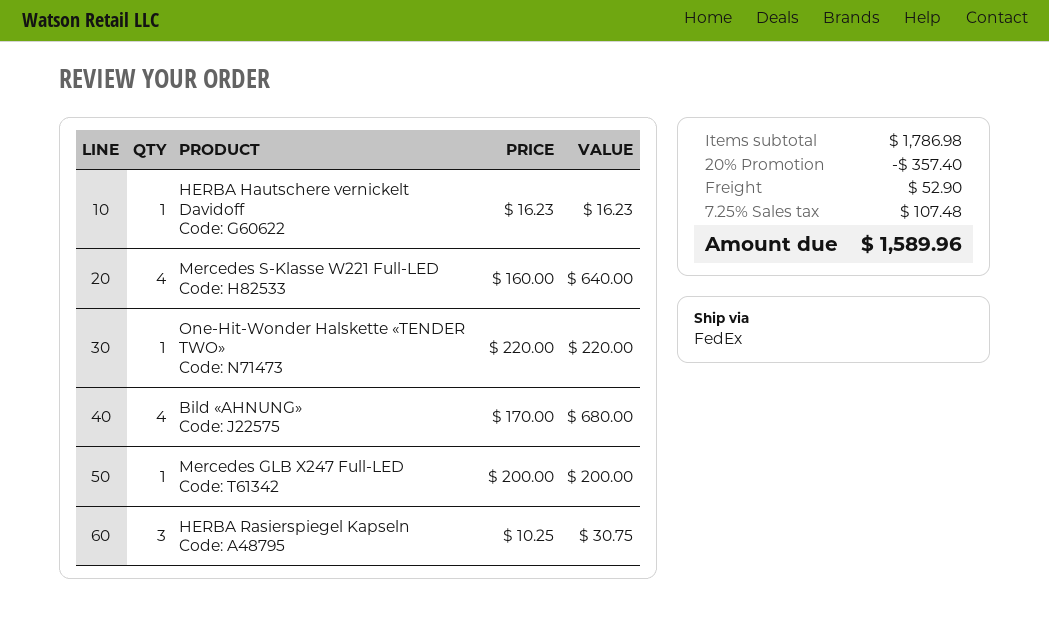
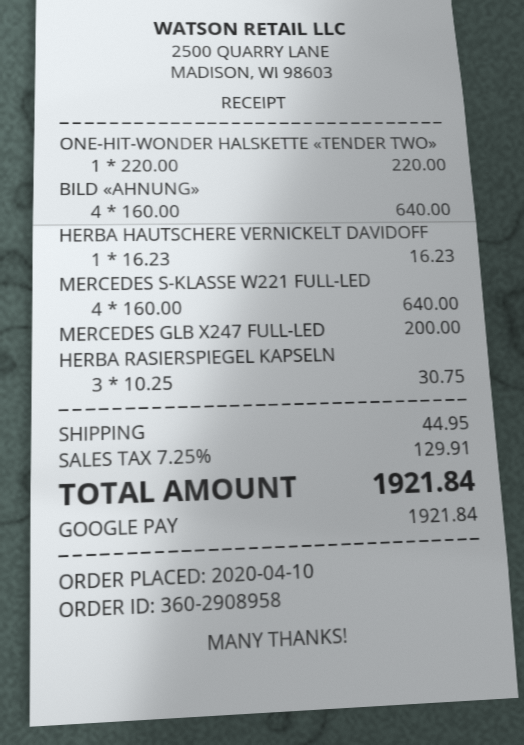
Bild «AHNUNG»: 4 x 170.00 = 680.00 -> 4 x 160.00 = 640.00
discount: 20% = 357.40 -> none
shipping: 52.90 -> 44.95
tax: 7.25% = 107.48 -> 7.25% = 129.91
total: 1589.96 -> 1921.84

